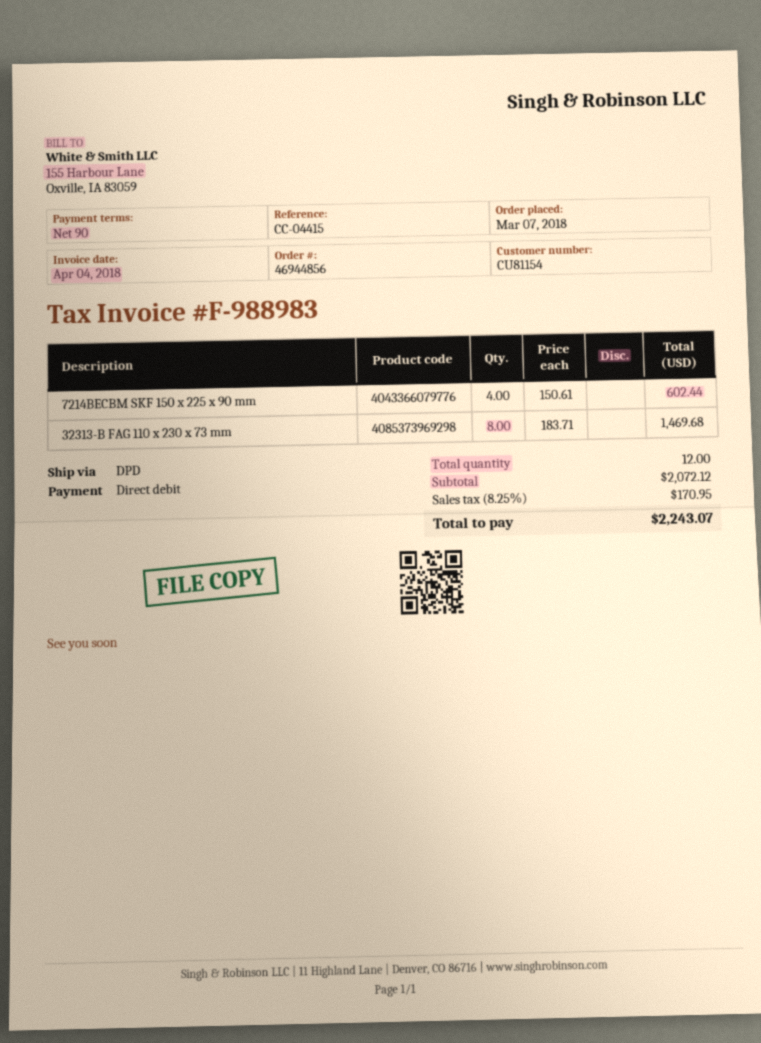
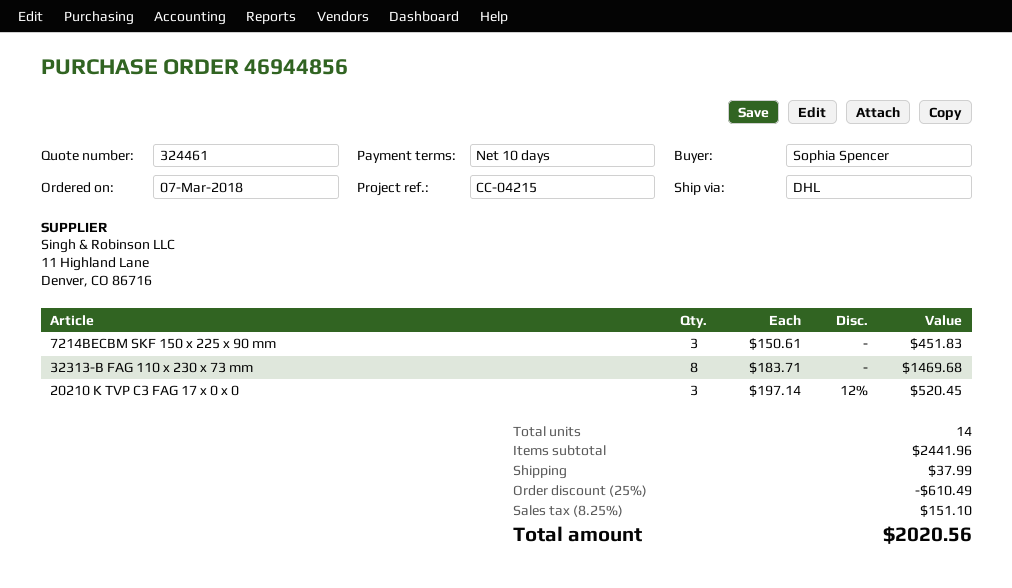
payment terms: 90 days -> 10 days
reference: CC-04415 -> CC-04215
shipping method: DPD -> DHL
7214BECBM SKF 150 x 225 x 90 mm: 4 x 150.61 = 602.44 -> 3 x 150.61 = 451.83
20210 K TVP C3 FAG 17 x 0 x 0: none -> 3 x 197.14 - 12% = 520.45
total quantity: 12 -> 14
subtotal: 2072.12 -> 2441.96
discount: none -> 25% = 610.49
shipping: none -> 37.99
tax: 8.25% = 170.95 -> 8.25% = 151.10
total: 2243.07 -> 2020.56

